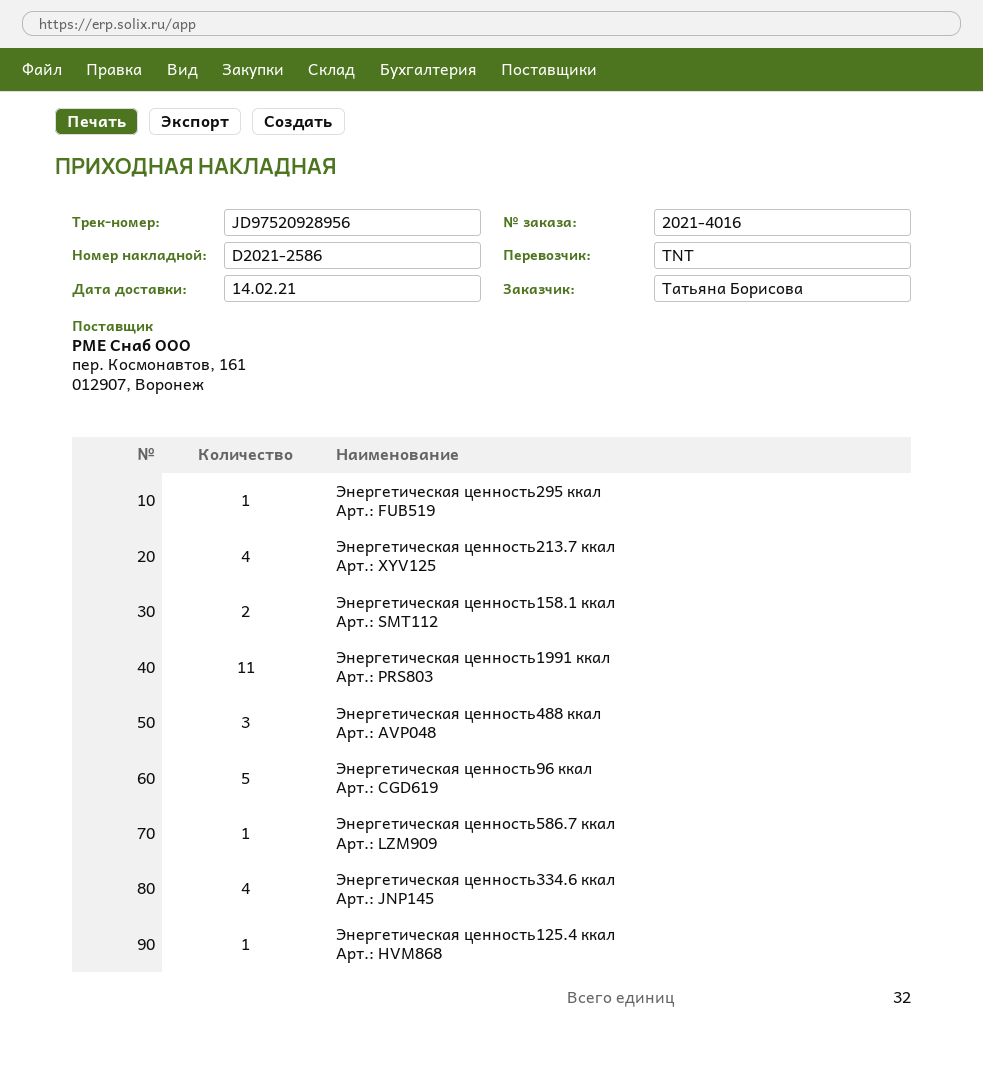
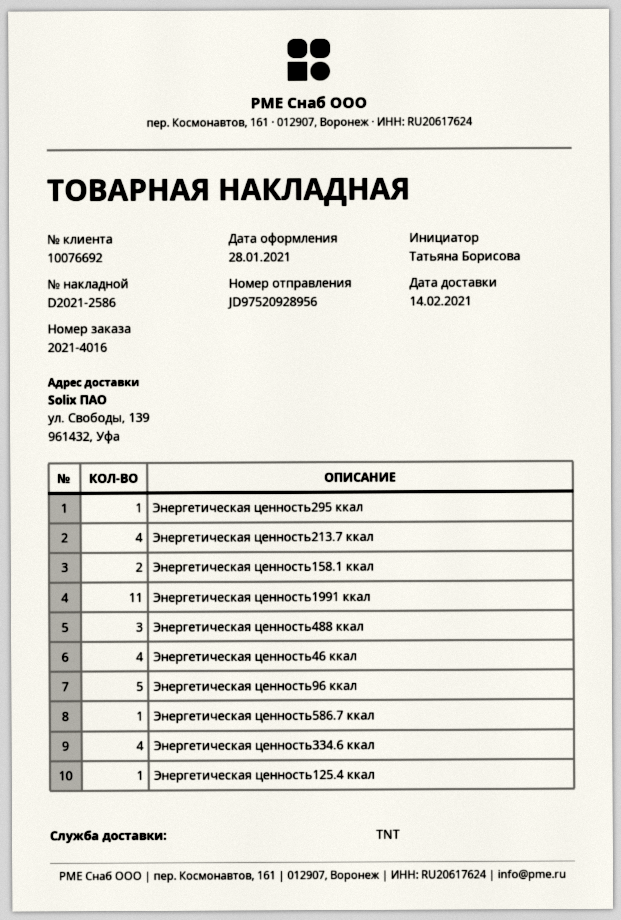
Энергетическая ценность46 ккал: none -> 4

